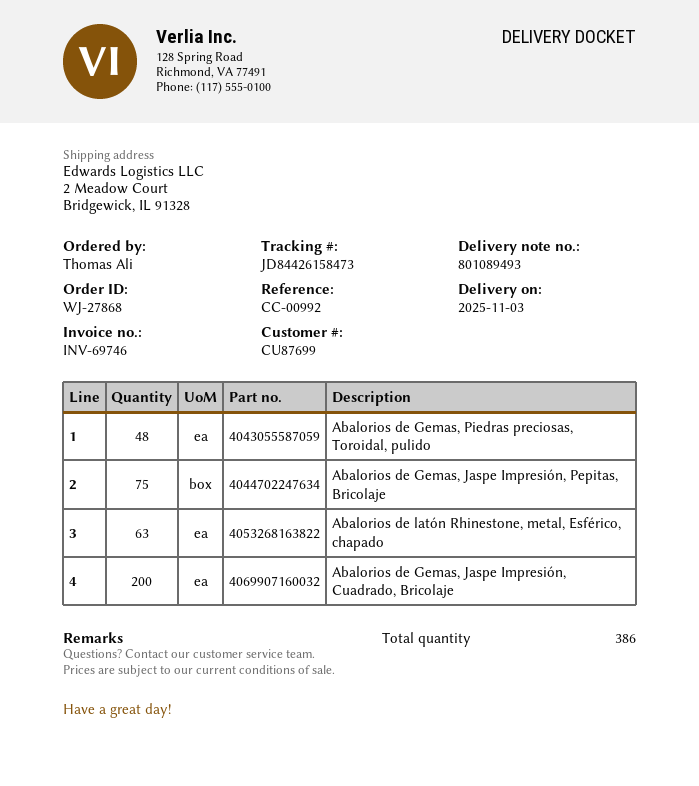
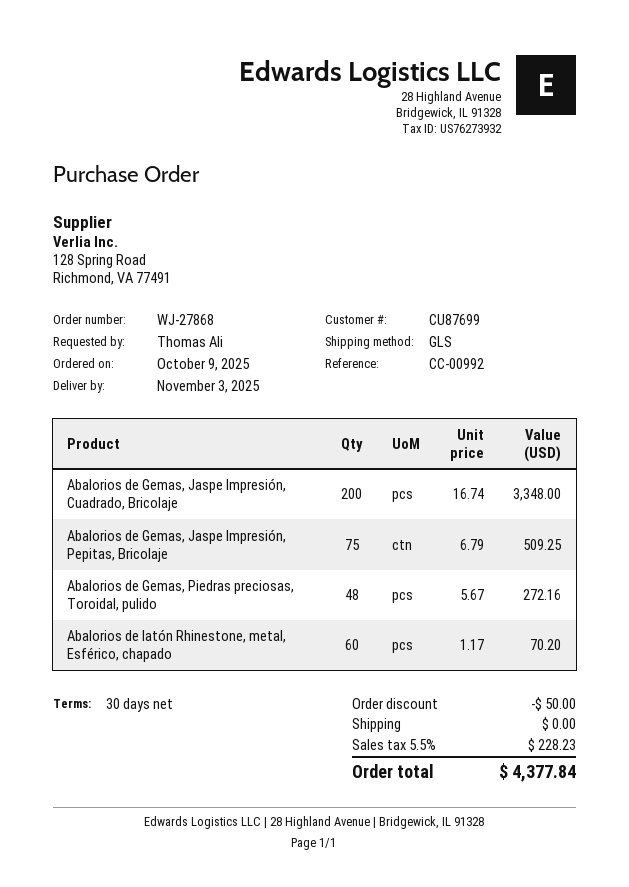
Abalorios de latón Rhinestone, metal, Esférico, chapado: 63 -> 60

